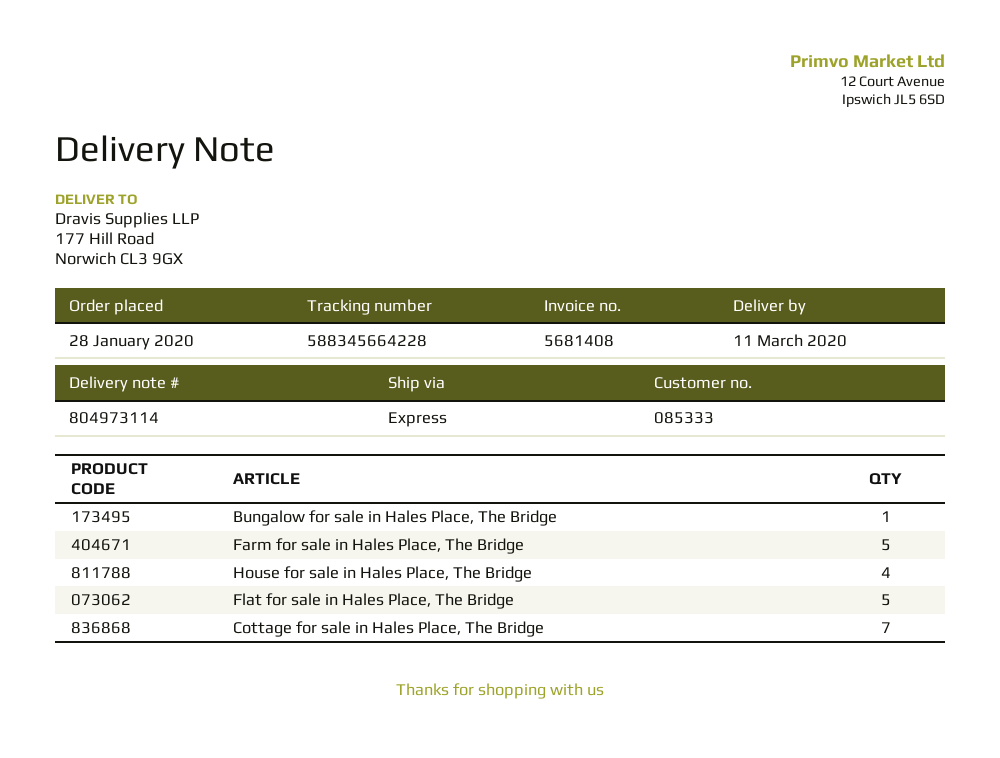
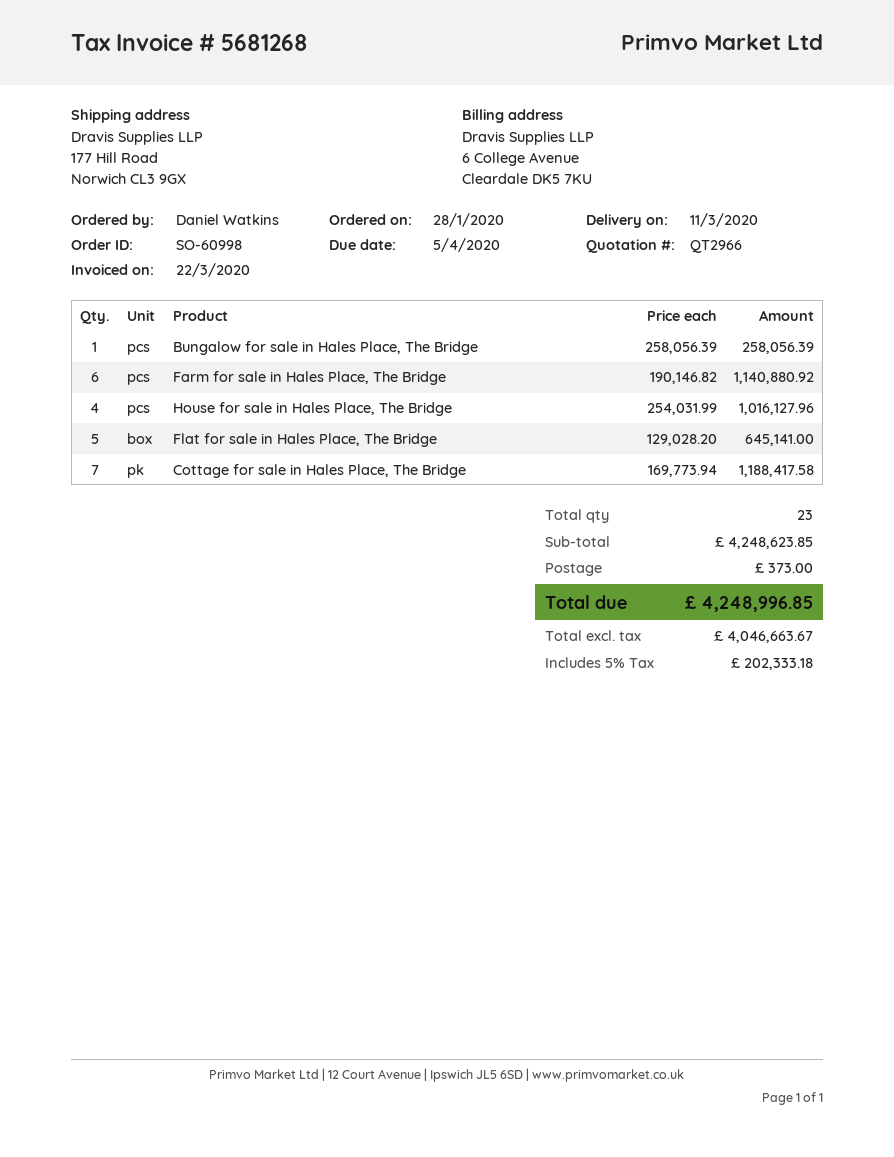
invoice number: 5681408 -> 5681268
Farm for sale in Hales Place, The Bridge: 5 -> 6

